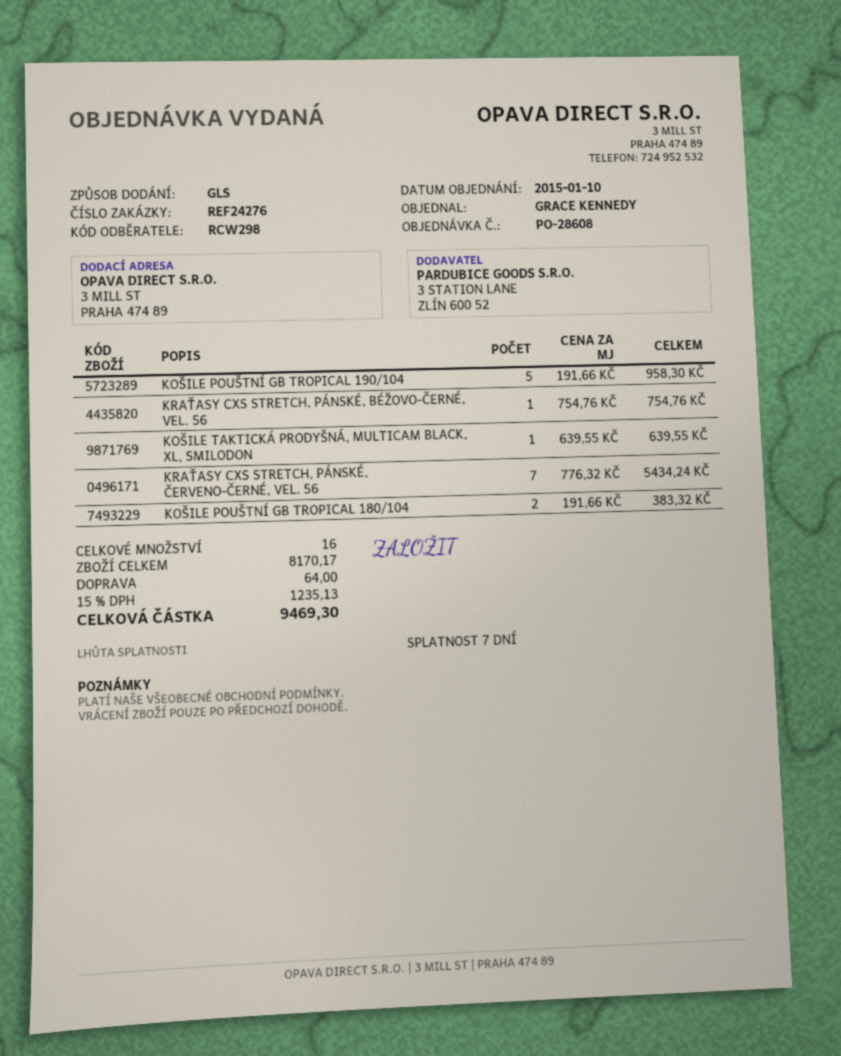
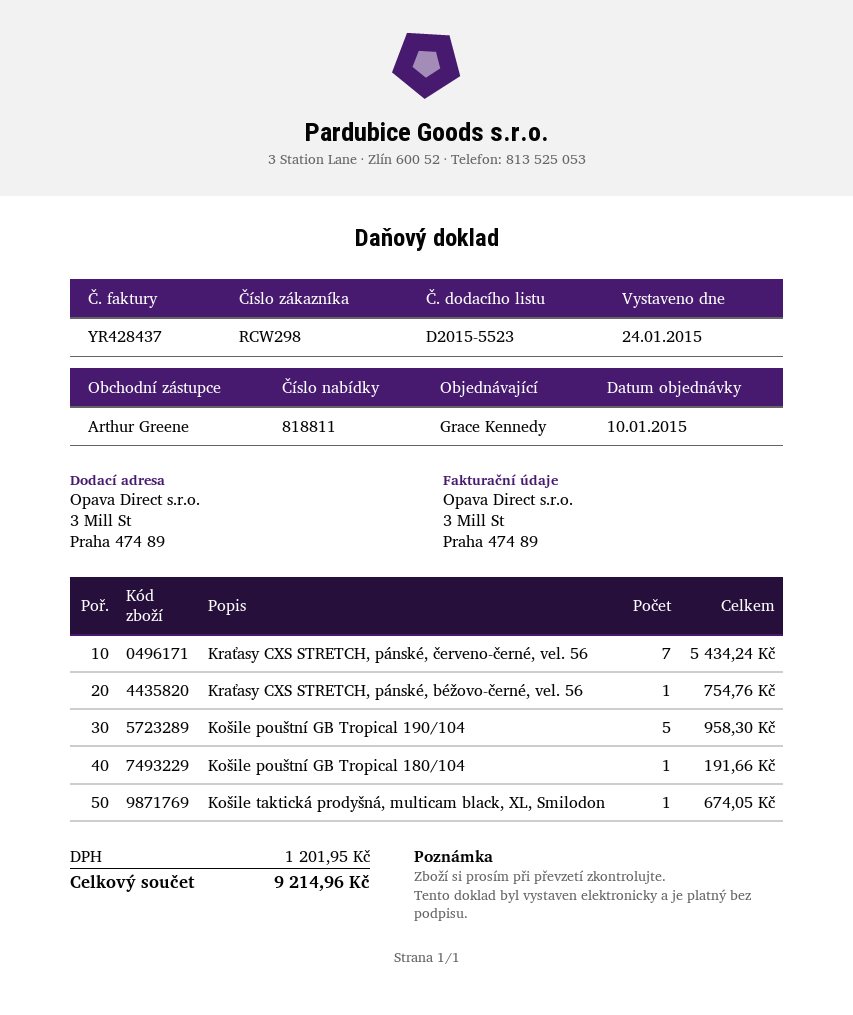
KOŠILE TAKTICKÁ PRODYŠNÁ, MULTICAM BLACK, XL, SMILODON: 1 for 639.55 -> 1 for 674.05
KOŠILE POUŠTNÍ GB TROPICAL 180/104: 2 for 383.32 -> 1 for 191.66
shipping: 64.00 -> none
tax: 1235.13 -> 1201.95
total: 9469.30 -> 9214.96

